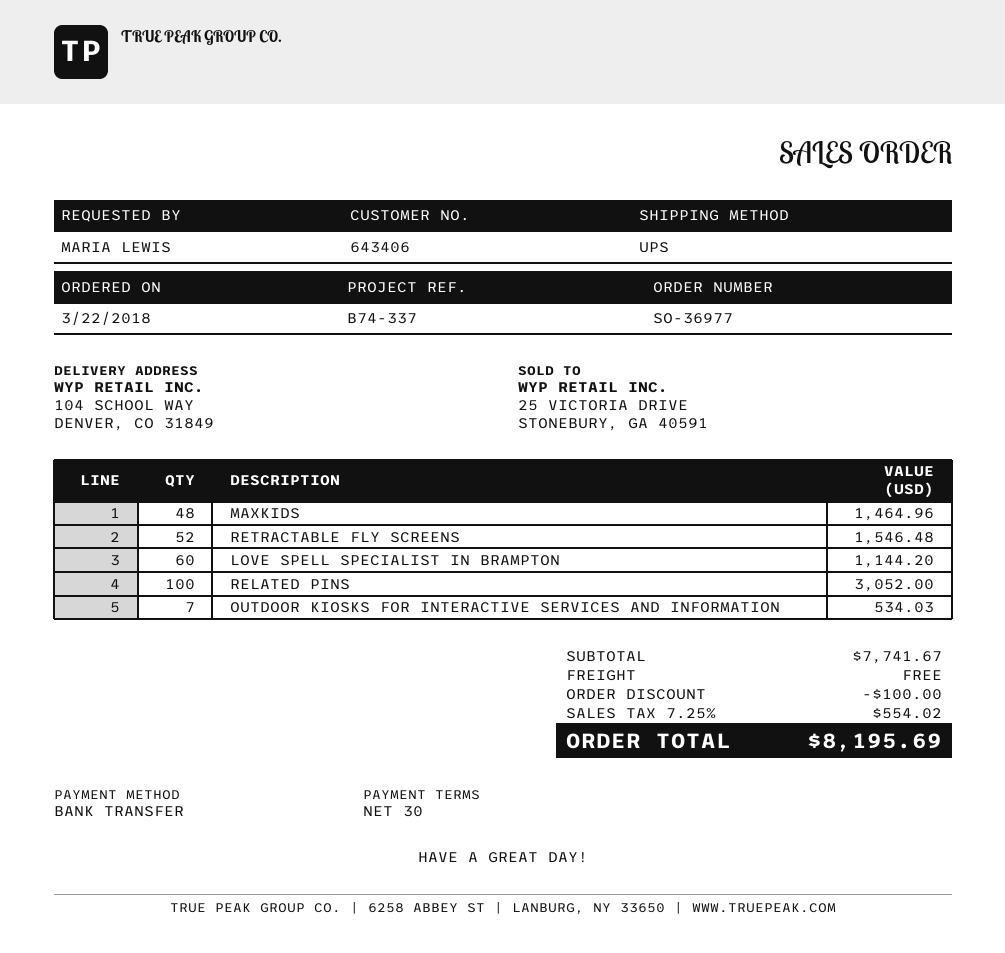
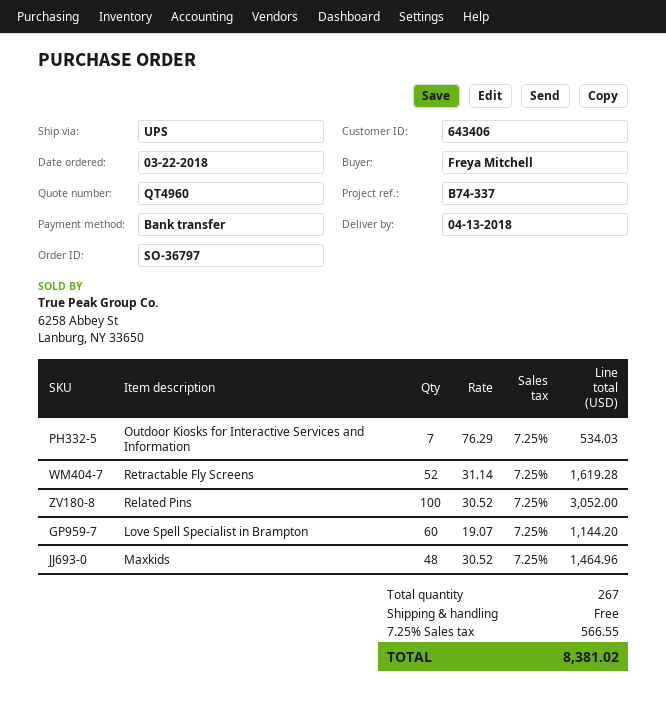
order number: SO-36977 -> SO-36797
ordered by: MARIA LEWIS -> Freya Mitchell
RETRACTABLE FLY SCREENS: 52 for 1546.48 -> 52 for 1619.28
discount: 100.00 -> none
tax: 7.25% = 554.02 -> 7.25% = 566.55
total: 8195.69 -> 8381.02

